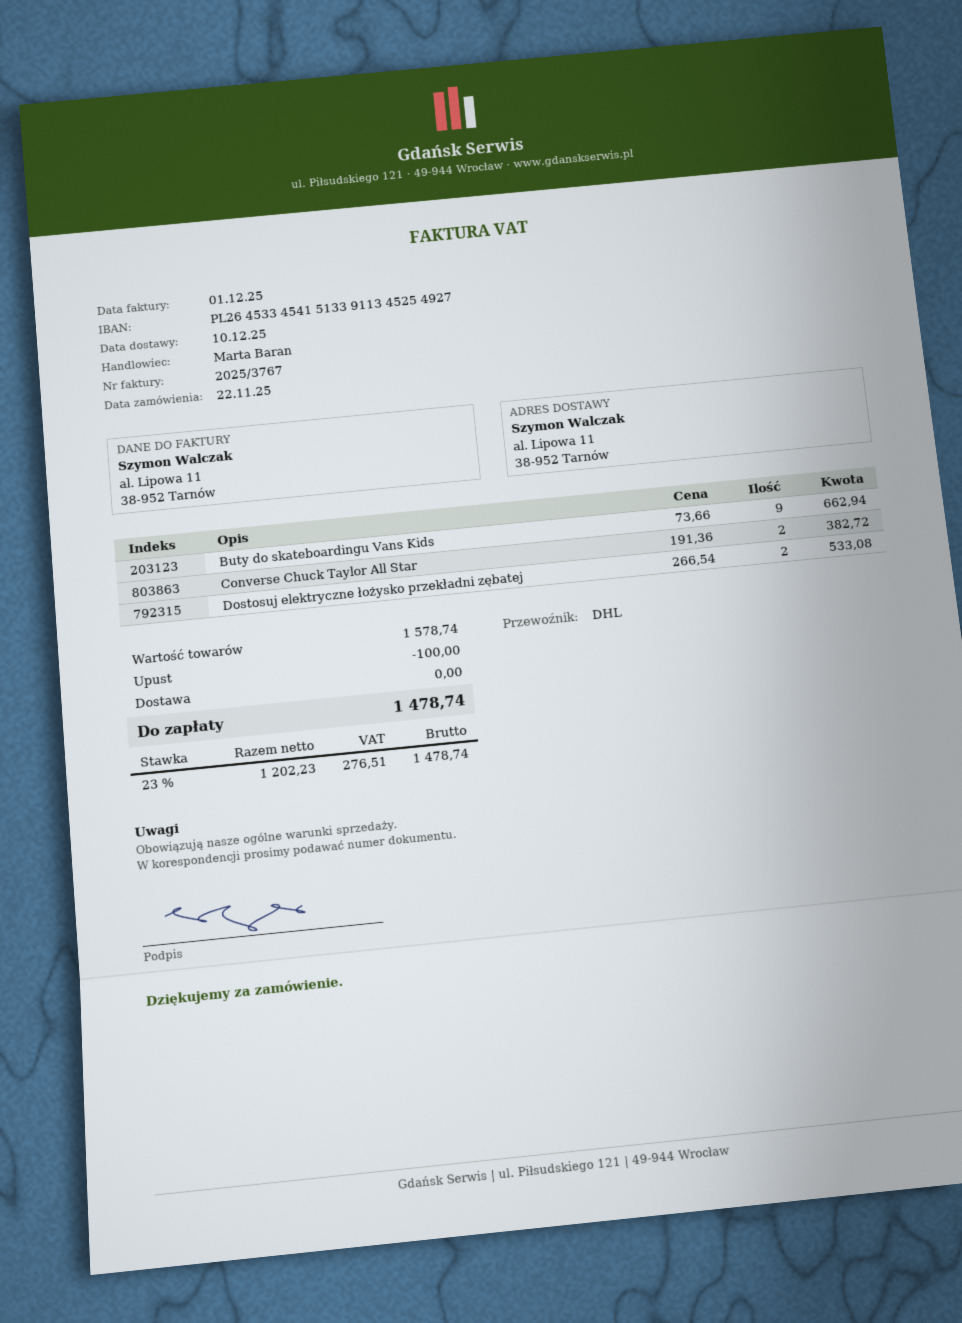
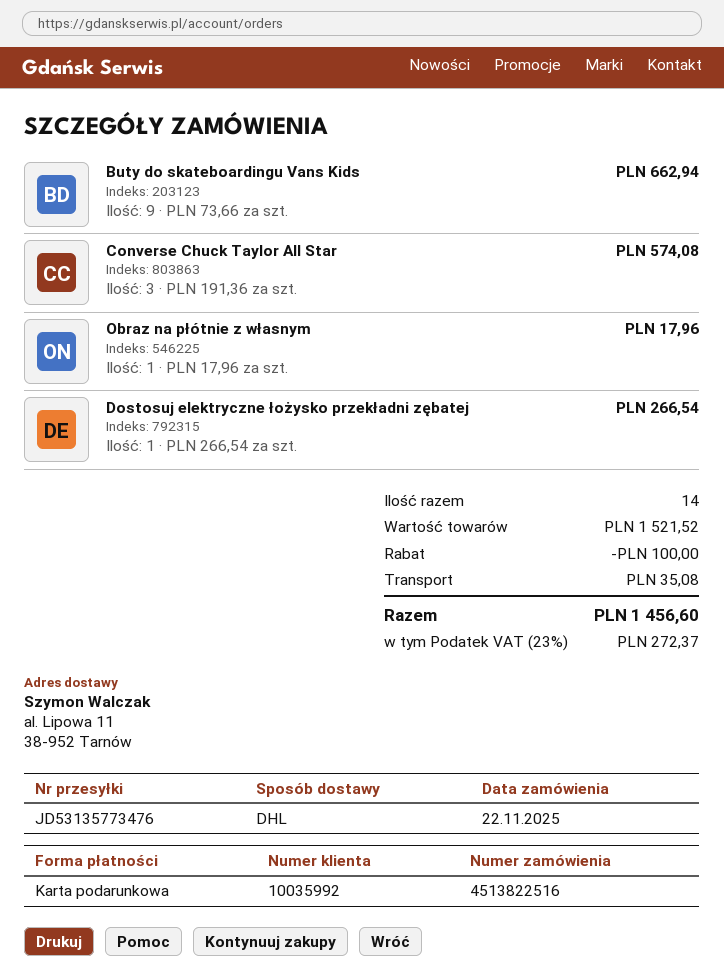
Converse Chuck Taylor All Star: 2 x 191.36 = 382.72 -> 3 x 191.36 = 574.08
Dostosuj elektryczne łożysko przekładni zębatej: 2 x 266.54 = 533.08 -> 1 x 266.54 = 266.54
Obraz na płótnie z własnym: none -> 1 x 17.96 = 17.96
subtotal: 1578.74 -> 1521.52
shipping: 0.00 -> 35.08
tax: 23% = 276.51 -> 23% = 272.37
total: 1478.74 -> 1456.60

